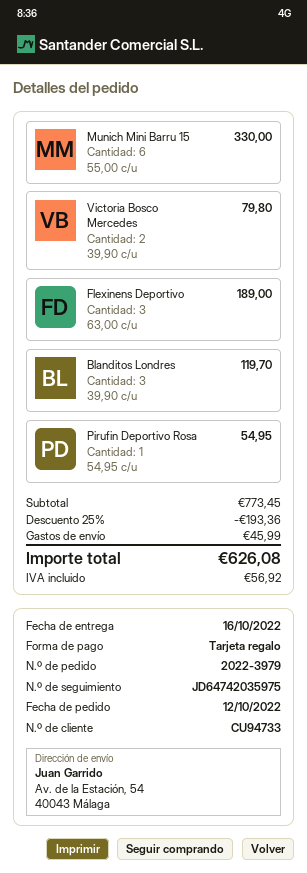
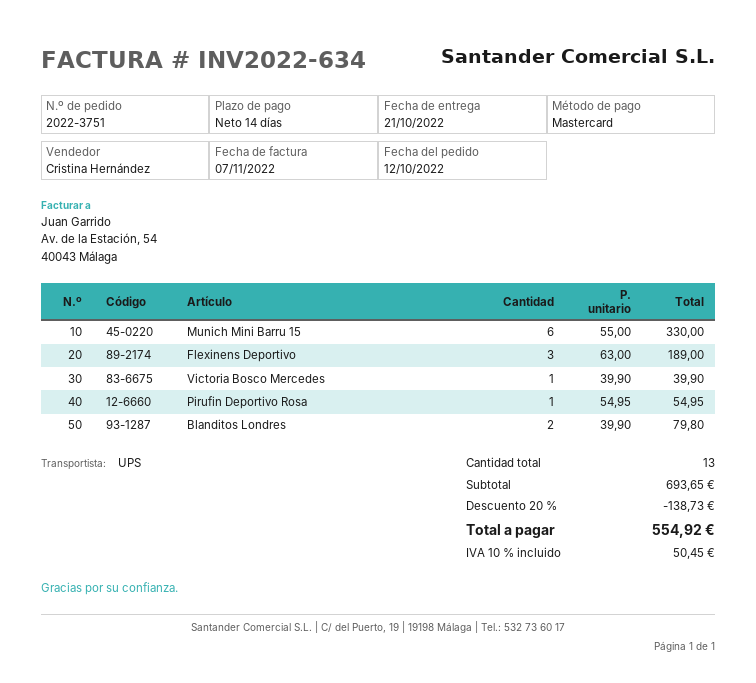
order number: 2022-3979 -> 2022-3751
delivery date: 2022-10-16 -> 2022-10-21
payment method: gift card -> Mastercard
Victoria Bosco Mercedes: 2 x 39.90 = 79.80 -> 1 x 39.90 = 39.90
Blanditos Londres: 3 x 39.90 = 119.70 -> 2 x 39.90 = 79.80
subtotal: 773.45 -> 693.65
discount: 25% = 193.36 -> 20% = 138.73
shipping: 45.99 -> none
tax: 56.92 -> 50.45
total: 626.08 -> 554.92

